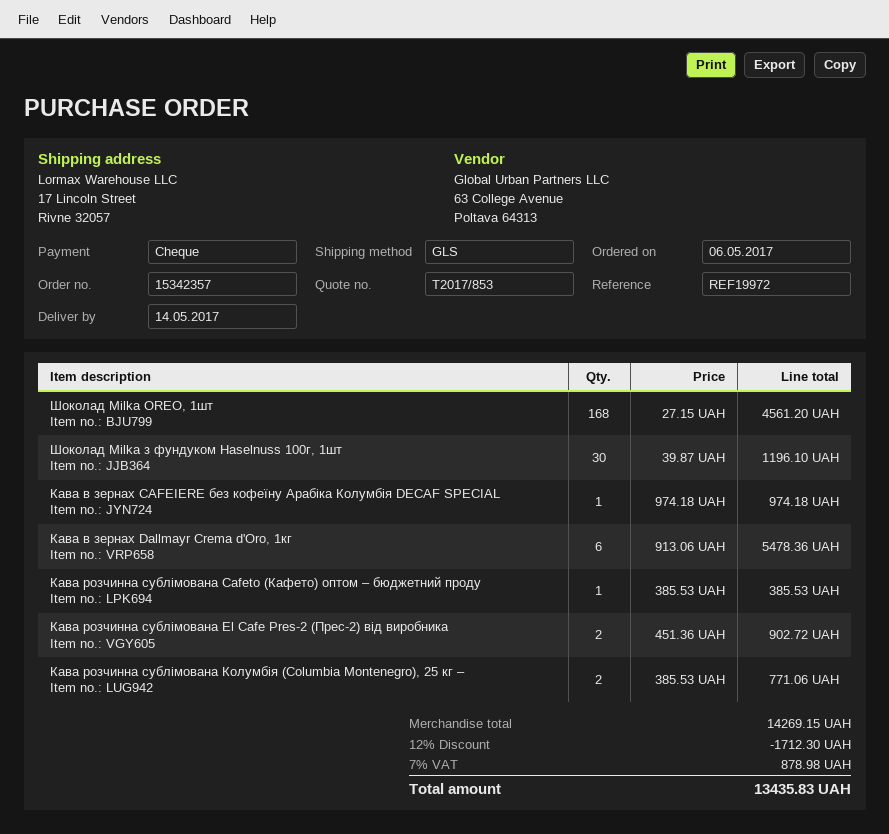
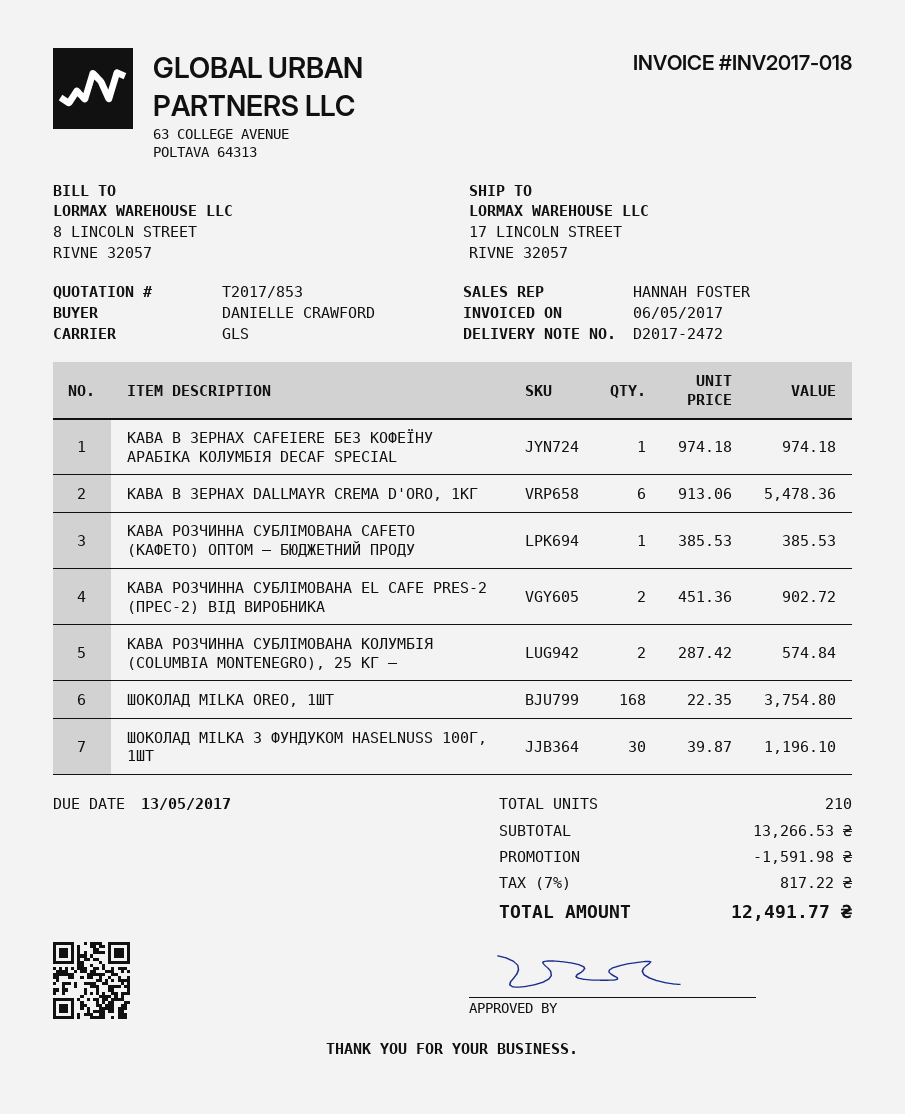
Шоколад Milka OREO, 1шт: 168 x 27.15 = 4561.20 -> 168 x 22.35 = 3754.80
Кава розчинна сублімована Колумбія (Columbia Montenegro), 25 кг –: 2 x 385.53 = 771.06 -> 2 x 287.42 = 574.84
subtotal: 14269.15 -> 13266.53
discount: 1712.30 -> 1591.98
tax: 7% = 878.98 -> 7% = 817.22
total: 13435.83 -> 12491.77

